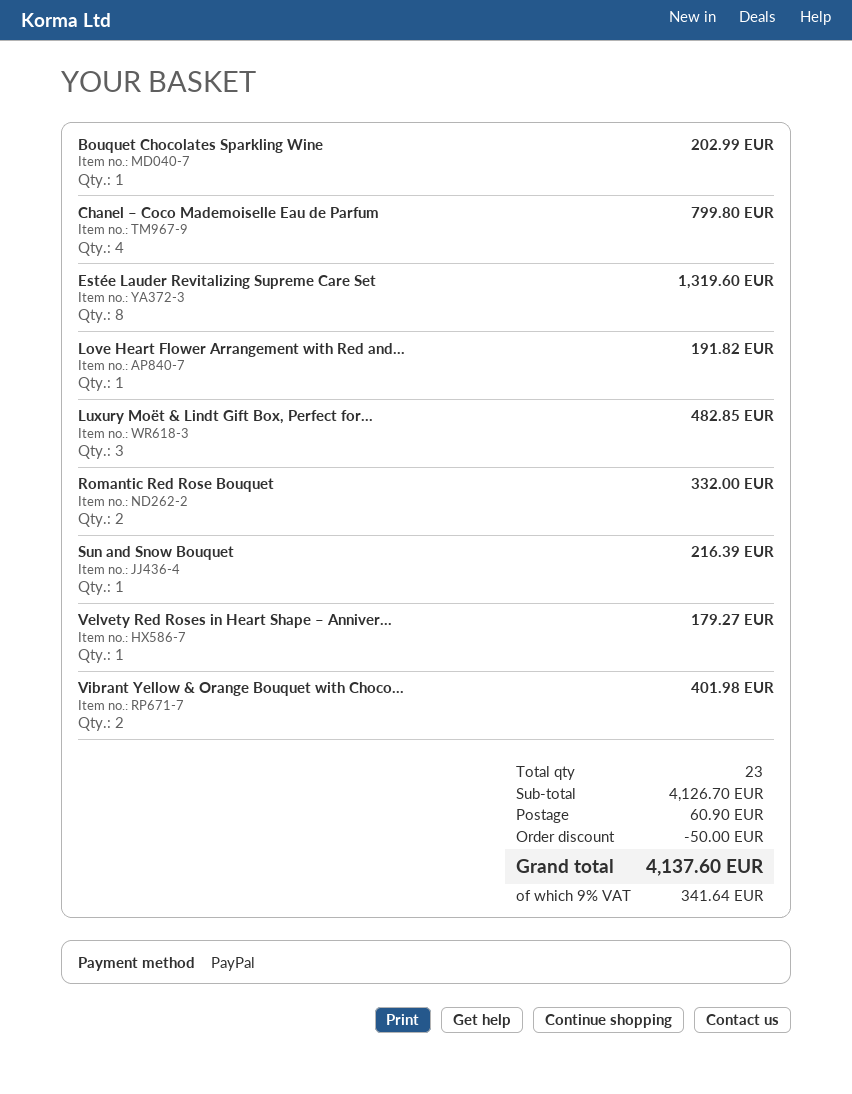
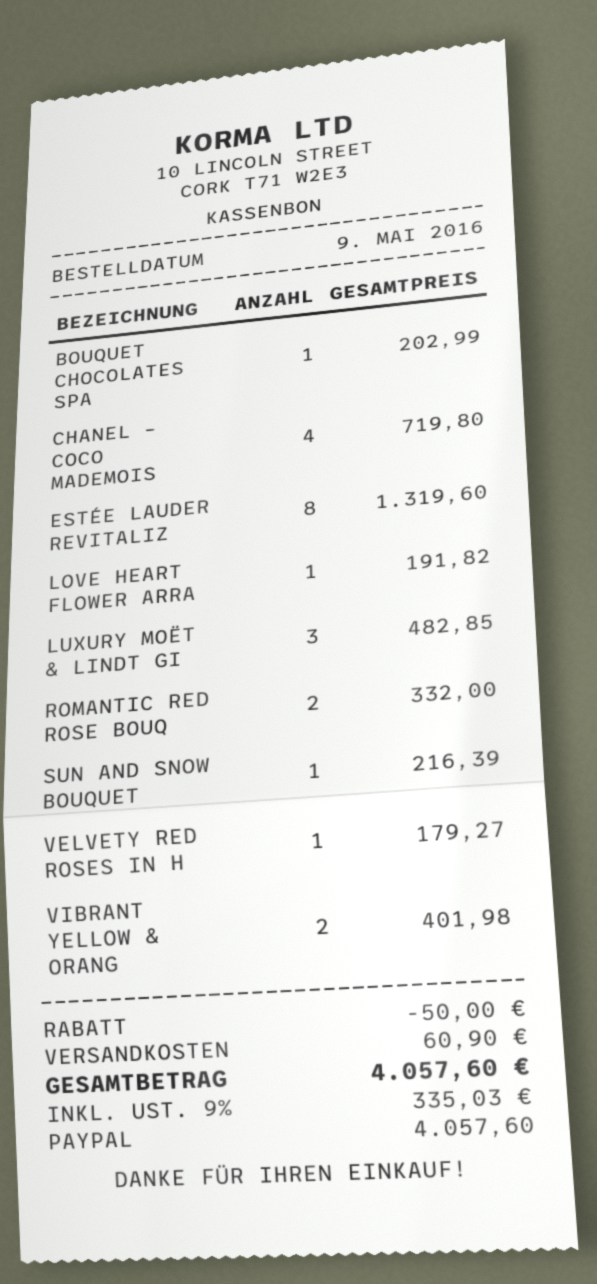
Chanel – Coco Mademoiselle Eau de Parfum: 4 for 799.80 -> 4 for 719.80
tax: 9% = 341.64 -> 9% = 335.03
total: 4137.60 -> 4057.60

